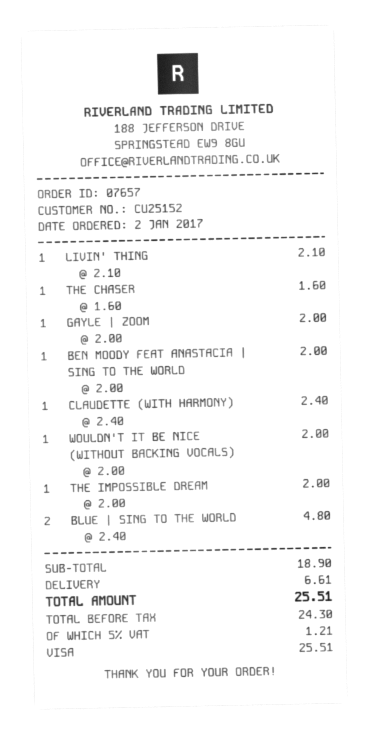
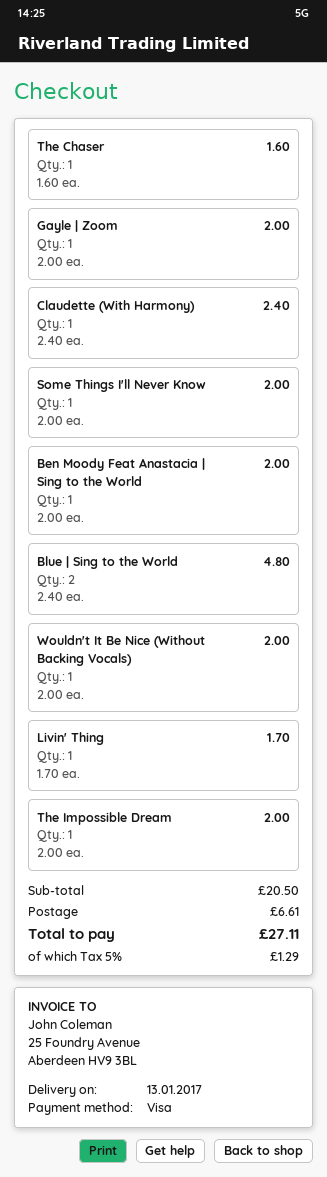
LIVIN' THING: 1 x 2.10 = 2.10 -> 1 x 1.70 = 1.70
Some Things I'll Never Know: none -> 1 x 2.00 = 2.00
subtotal: 18.90 -> 20.50
tax: 5% = 1.21 -> 5% = 1.29
total: 25.51 -> 27.11

